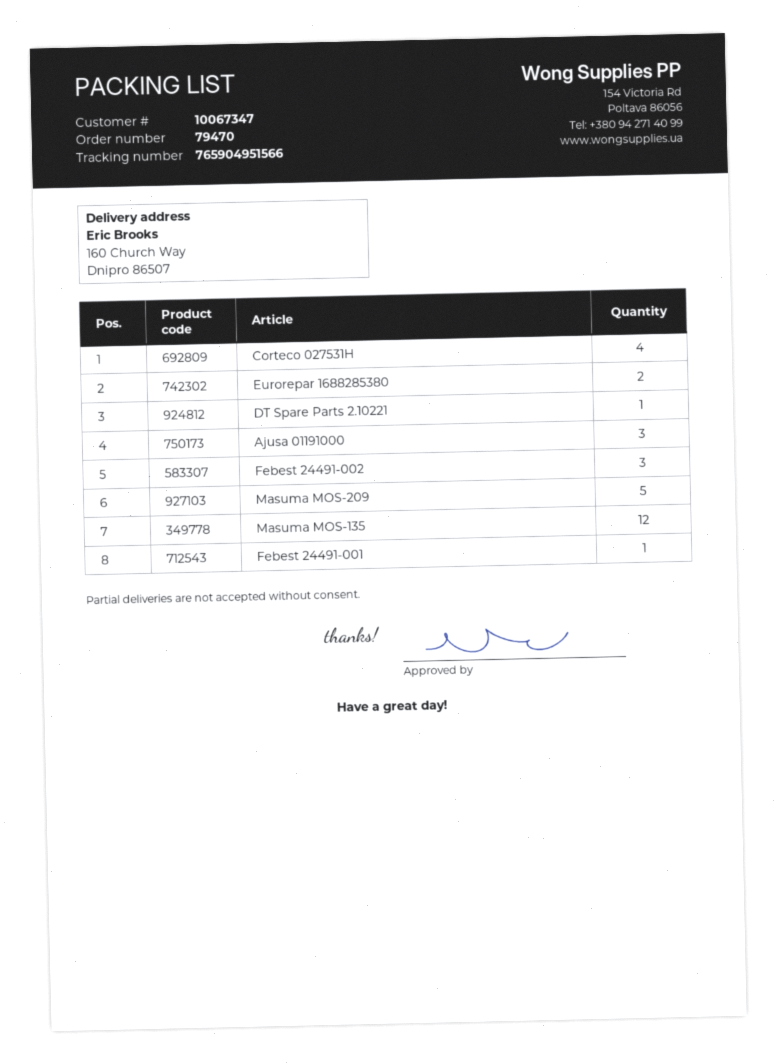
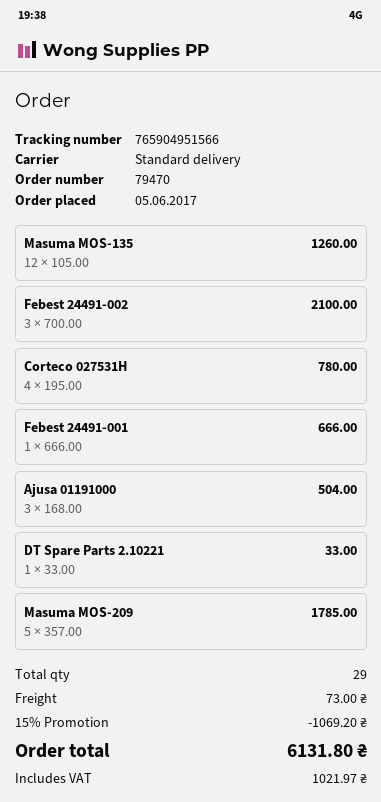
Eurorepar 1688285380: 2 -> none

